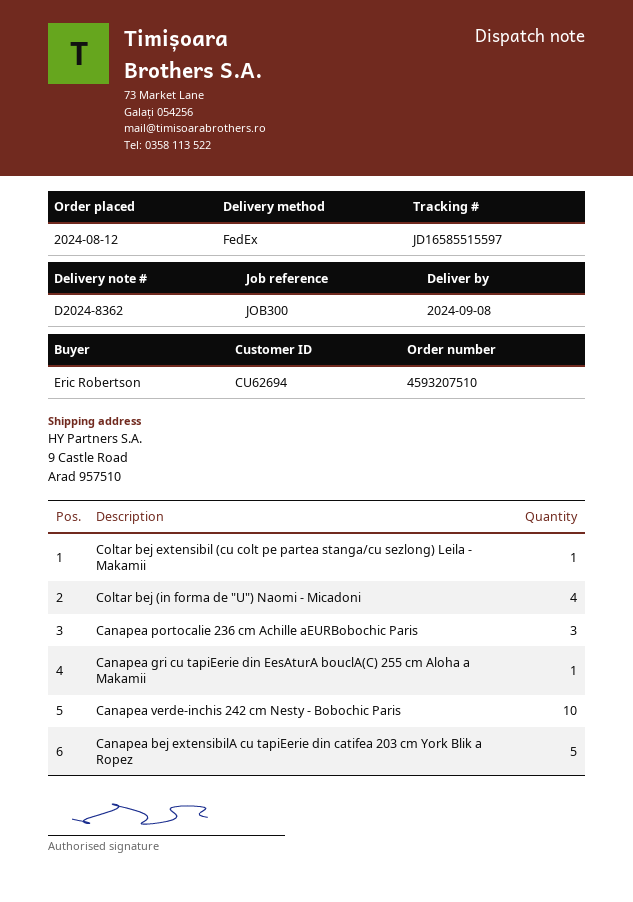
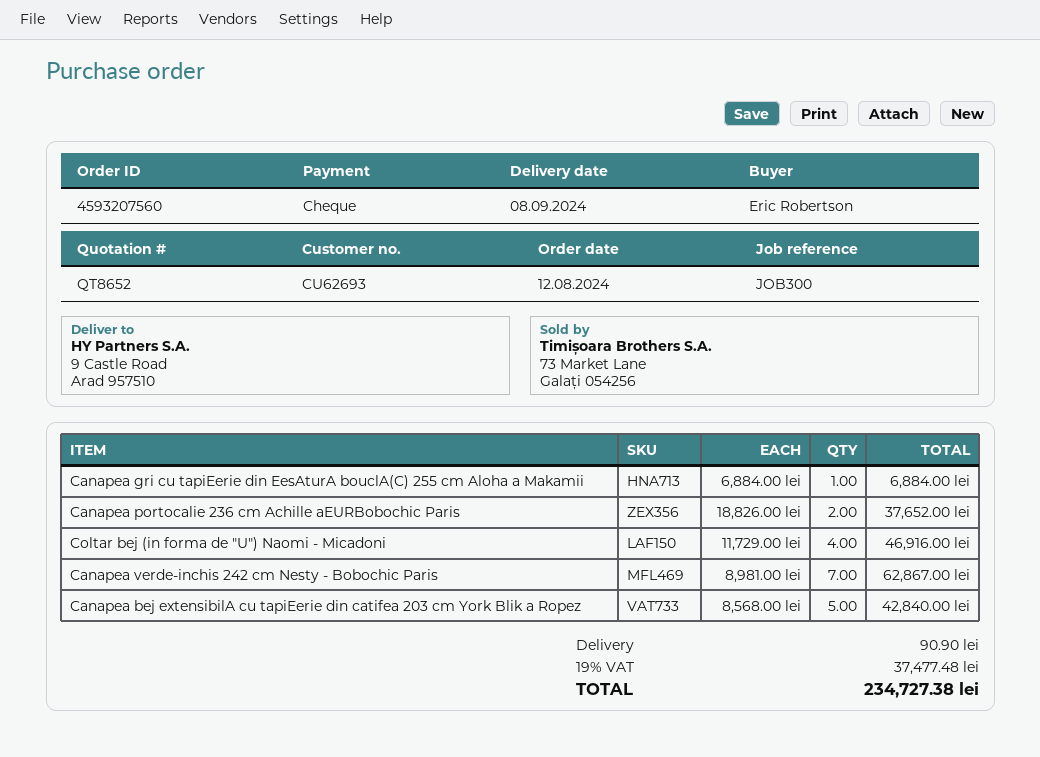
order number: 4593207510 -> 4593207560
customer number: CU62694 -> CU62693
Coltar bej extensibil (cu colt pe partea stanga/cu sezlong) Leila - Makamii: 1 -> none
Canapea portocalie 236 cm Achille aEURBobochic Paris: 3 -> 2
Canapea verde-inchis 242 cm Nesty - Bobochic Paris: 10 -> 7

